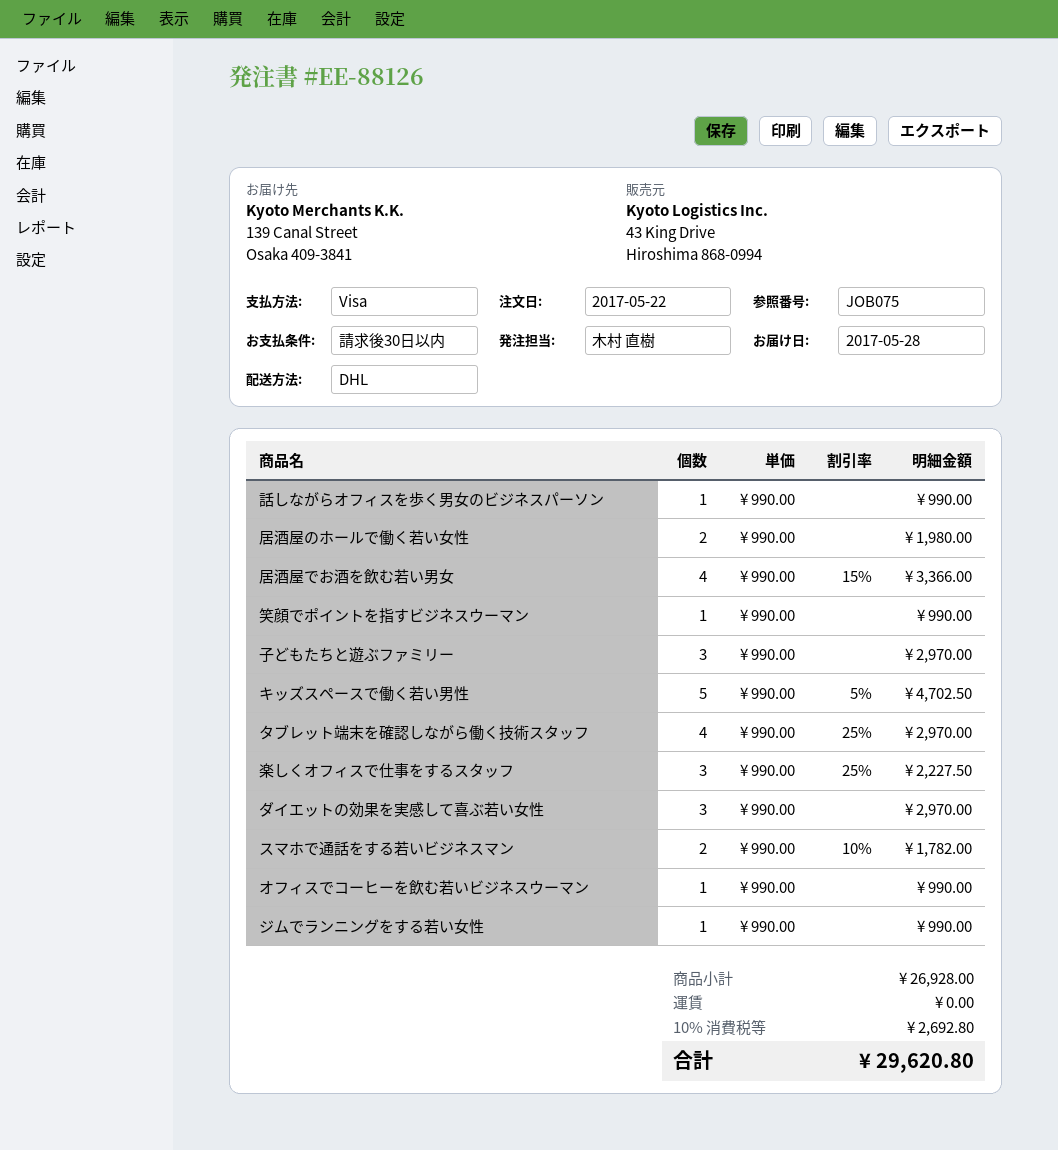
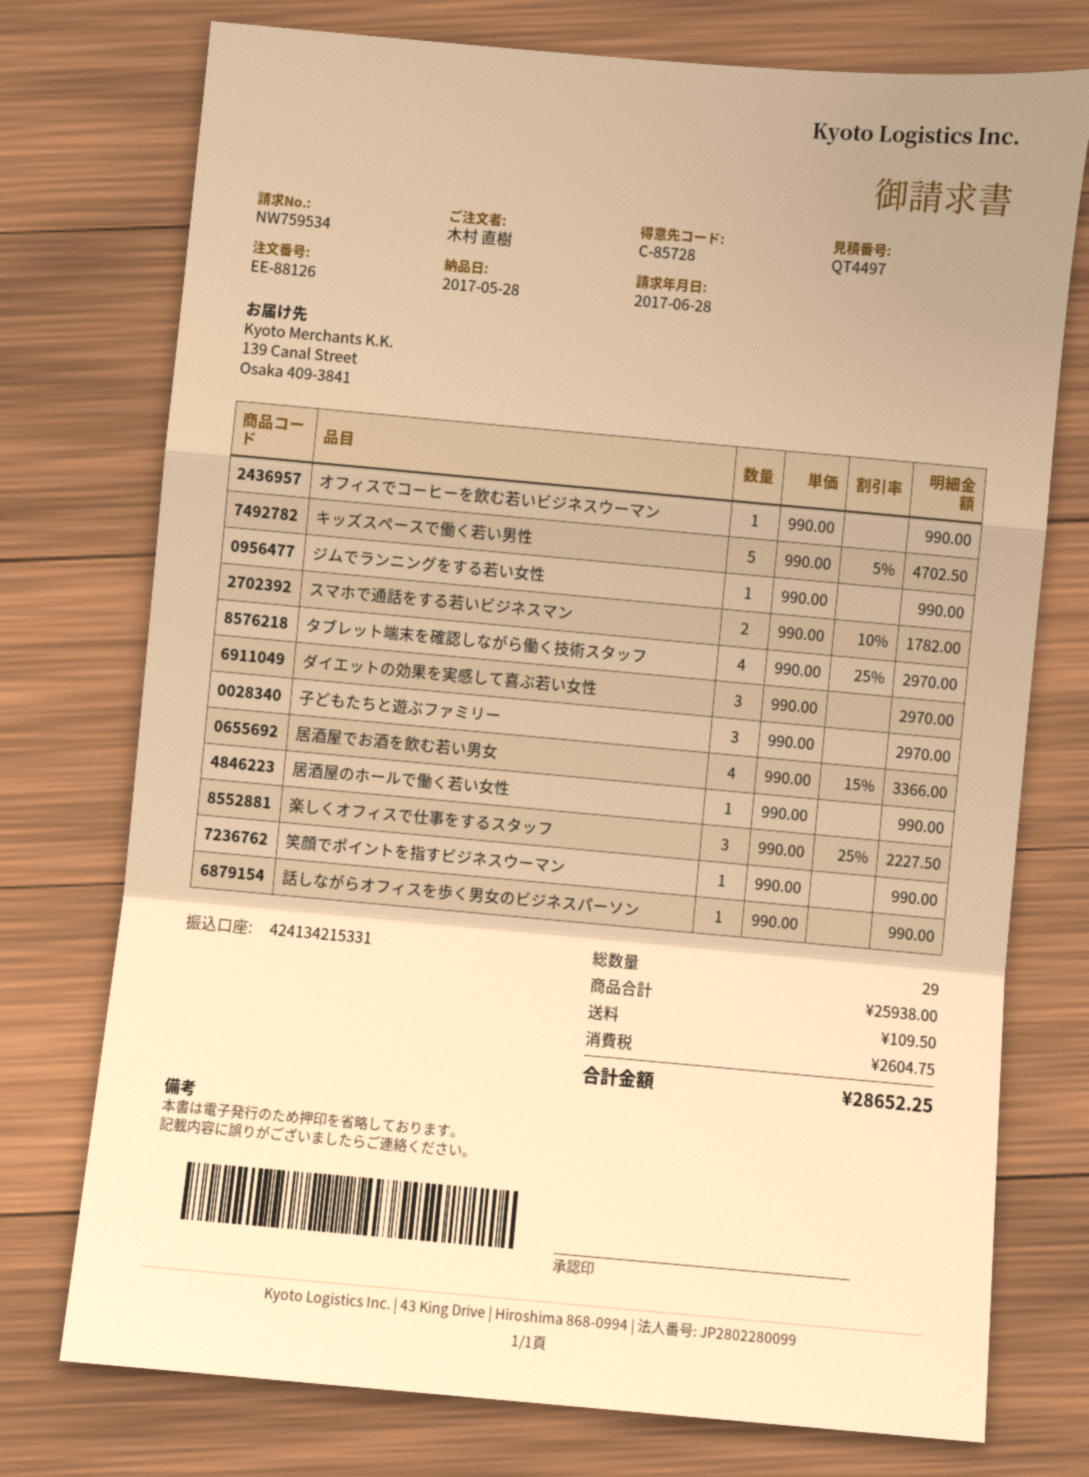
居酒屋のホールで働く若い女性: 2 x 990.00 = 1980.00 -> 1 x 990.00 = 990.00
subtotal: 26928.00 -> 25938.00
shipping: 0.00 -> 109.50
tax: 2692.80 -> 2604.75
total: 29620.80 -> 28652.25

